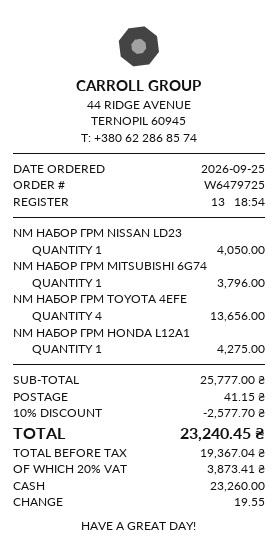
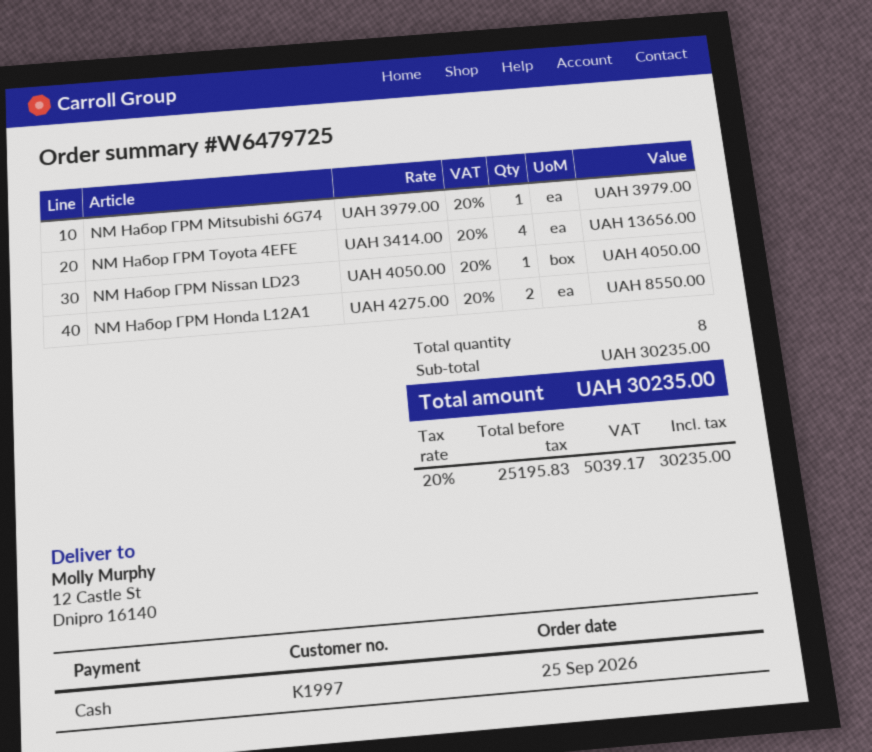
NM НАБОР ГРМ MITSUBISHI 6G74: 1 for 3796.00 -> 1 for 3979.00
NM НАБОР ГРМ HONDA L12A1: 1 for 4275.00 -> 2 for 8550.00
subtotal: 25777.00 -> 30235.00
discount: 10% = 2577.70 -> none
shipping: 41.15 -> none
net: 19367.04 -> 25195.83
tax: 20% = 3873.41 -> 20% = 5039.17
total: 23240.45 -> 30235.00

